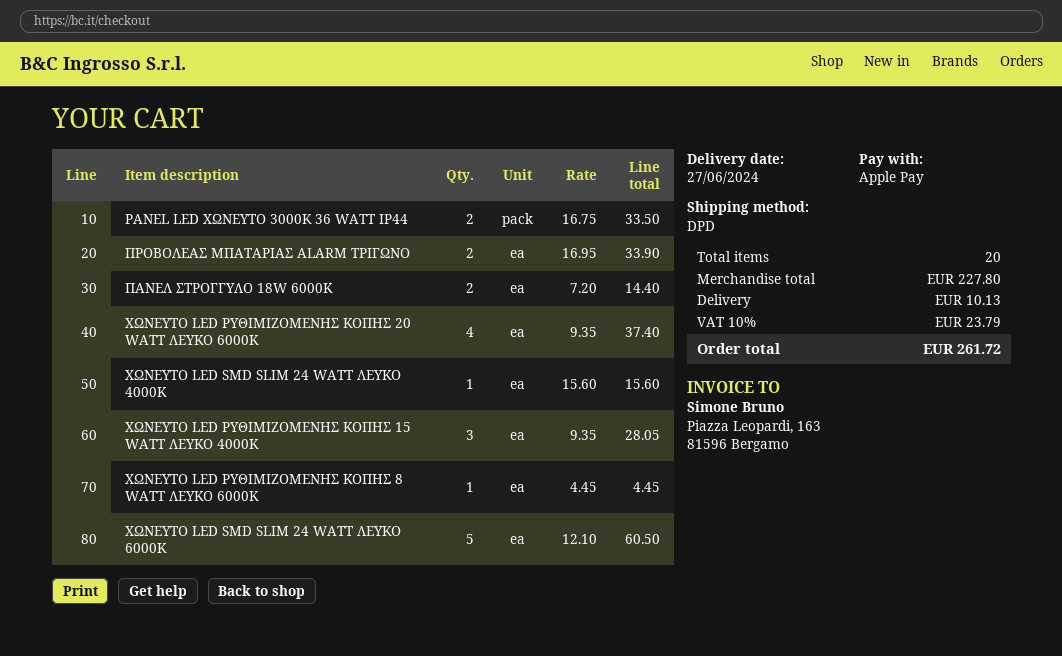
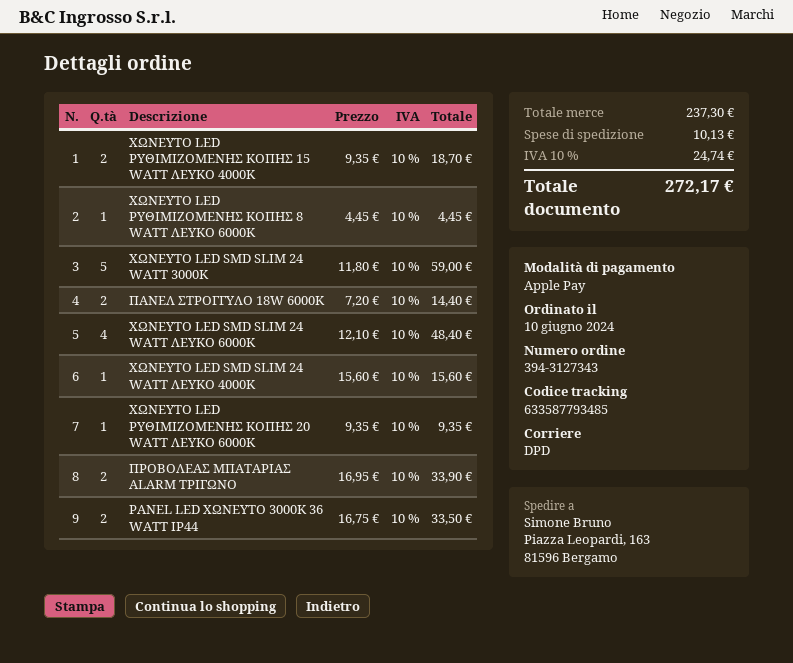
ΧΩΝΕΥΤΟ LED ΡΥΘΙΜΙΖΟΜΕΝΗΣ ΚΟΠΗΣ 20 WATT ΛΕΥΚΟ 6000Κ: 4 x 9.35 = 37.40 -> 1 x 9.35 = 9.35
ΧΩΝΕΥΤΟ LED ΡΥΘΙΜΙΖΟΜΕΝΗΣ ΚΟΠΗΣ 15 WATT ΛΕΥΚΟ 4000Κ: 3 x 9.35 = 28.05 -> 2 x 9.35 = 18.70
ΧΩΝΕΥΤΟ LED SMD SLIM 24 WATT ΛΕΥΚΟ 6000Κ: 5 x 12.10 = 60.50 -> 4 x 12.10 = 48.40
ΧΩΝΕΥΤΟ LED SMD SLIM 24 WATT 3000Κ: none -> 5 x 11.80 = 59.00
subtotal: 227.80 -> 237.30
tax: 10% = 23.79 -> 10% = 24.74
total: 261.72 -> 272.17

